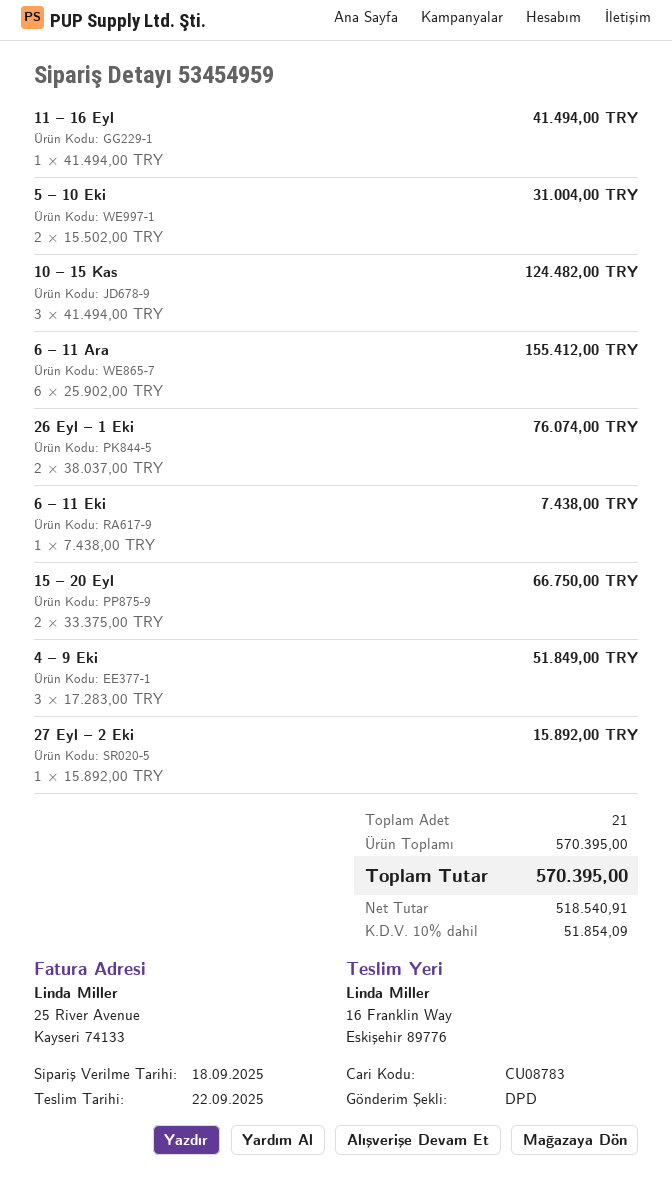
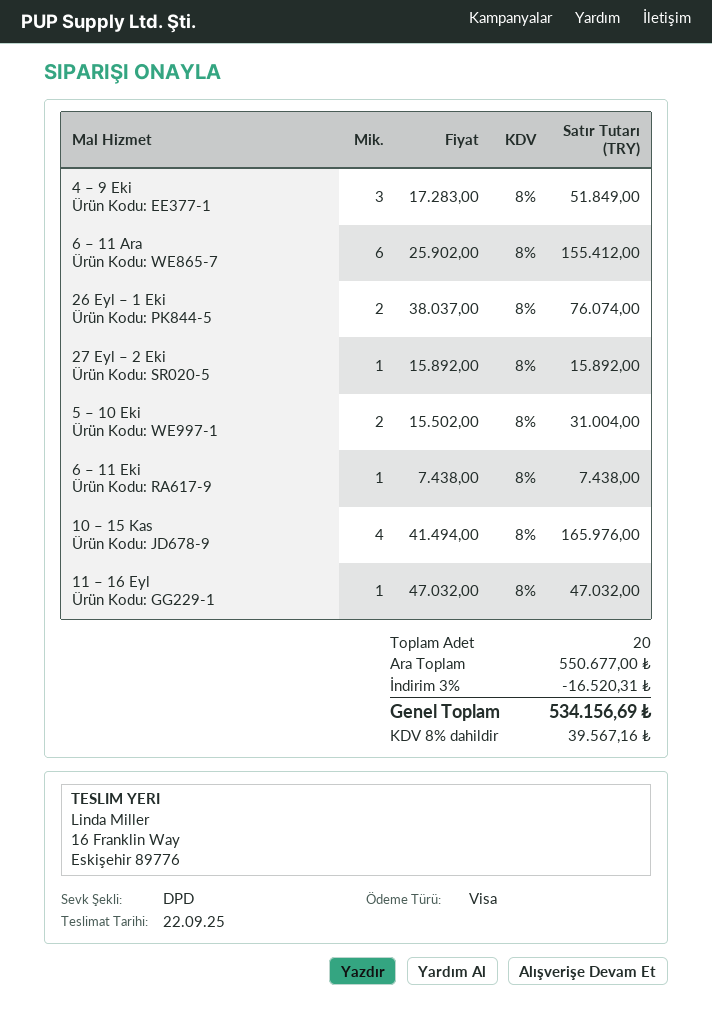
11 – 16 Eyl: 1 x 41494.00 = 41494.00 -> 1 x 47032.00 = 47032.00
10 – 15 Kas: 3 x 41494.00 = 124482.00 -> 4 x 41494.00 = 165976.00
15 – 20 Eyl: 2 x 33375.00 = 66750.00 -> none
total quantity: 21 -> 20
subtotal: 570395.00 -> 550677.00
discount: none -> 3% = 16520.31
tax: 10% = 51854.09 -> 8% = 39567.16
total: 570395.00 -> 534156.69

